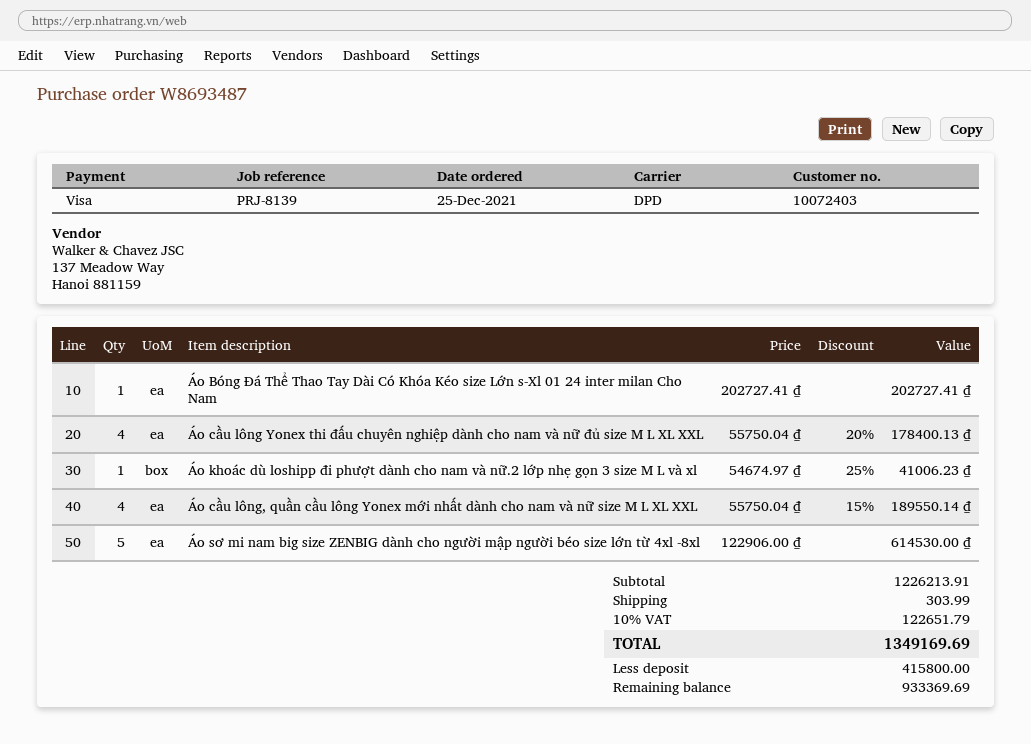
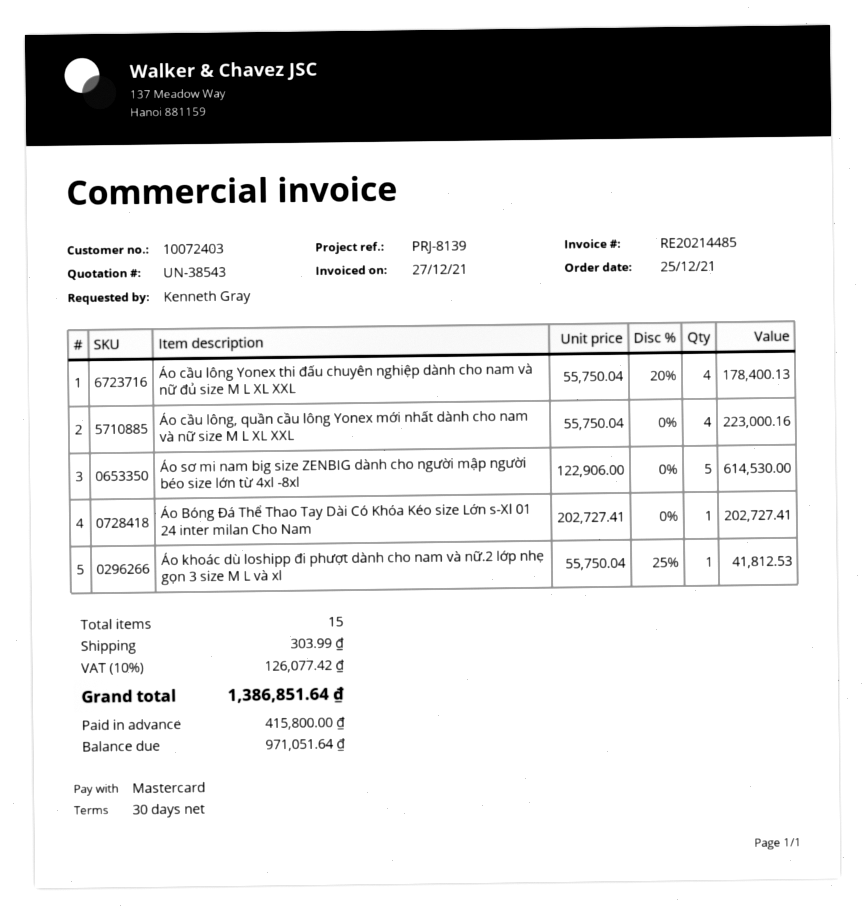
payment method: Visa -> Mastercard
Áo khoác dù loshipp đi phượt dành cho nam và nữ.2 lớp nhẹ gọn 3 size M L và xl: 1 x 54674.97 - 25% = 41006.23 -> 1 x 55750.04 - 25% = 41812.53
Áo cầu lông, quần cầu lông Yonex mới nhất dành cho nam và nữ size M L XL XXL: 4 x 55750.04 - 15% = 189550.14 -> 4 x 55750.04 = 223000.16
tax: 10% = 122651.79 -> 10% = 126077.42
total: 1349169.69 -> 1386851.64
balance: 933369.69 -> 971051.64

